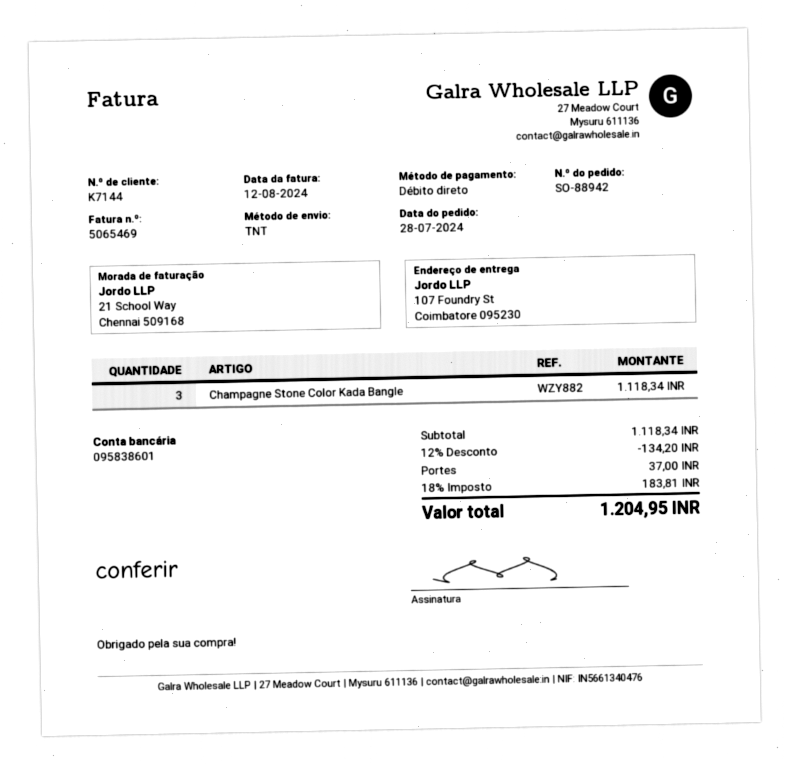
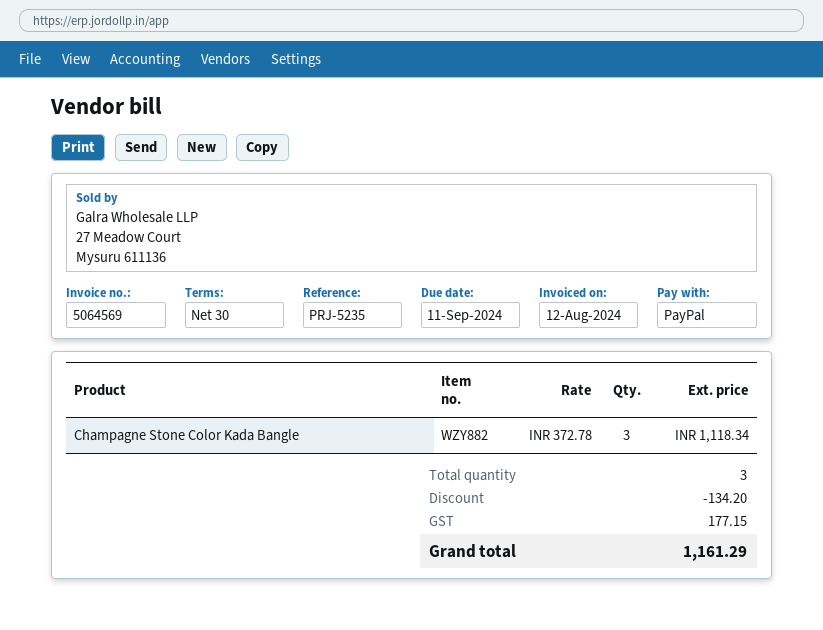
invoice number: 5065469 -> 5064569
payment method: direct debit -> PayPal
shipping: 37.00 -> none
tax: 183.81 -> 177.15
total: 1204.95 -> 1161.29

